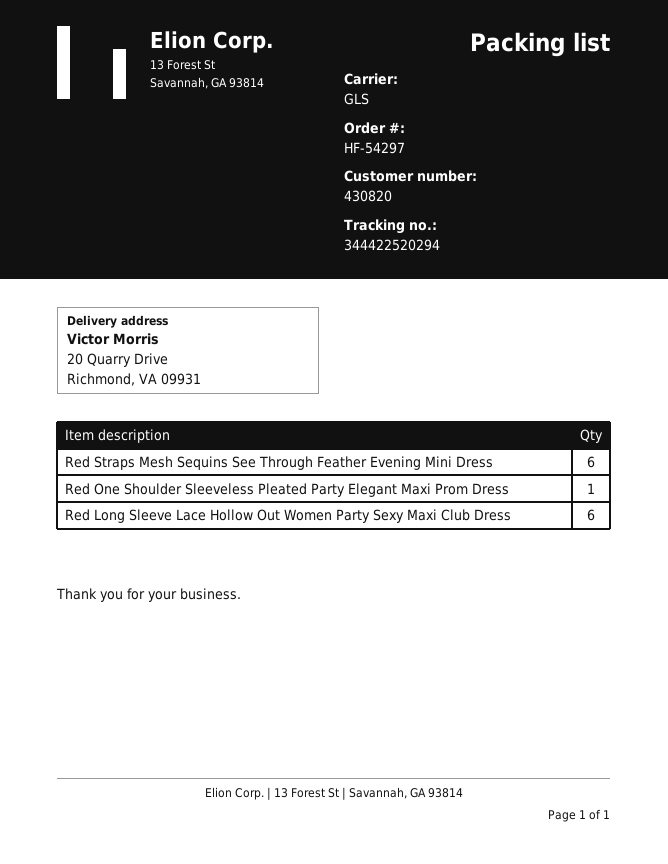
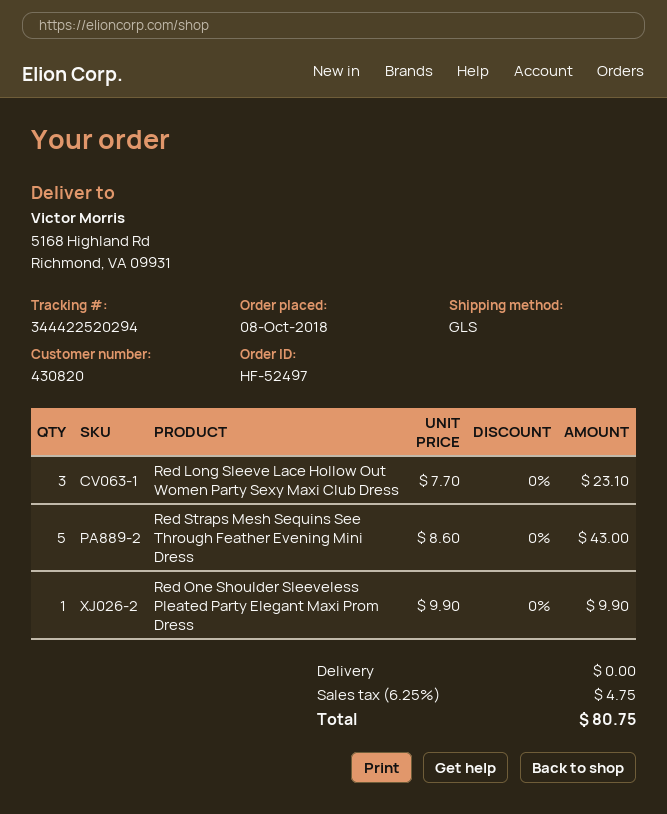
order number: HF-54297 -> HF-52497
ship to: 20 Quarry Drive, Richmond, VA 09931 -> 5168 Highland Rd, Richmond, VA 09931
Red Straps Mesh Sequins See Through Feather Evening Mini Dress: 6 -> 5
Red Long Sleeve Lace Hollow Out Women Party Sexy Maxi Club Dress: 6 -> 3

